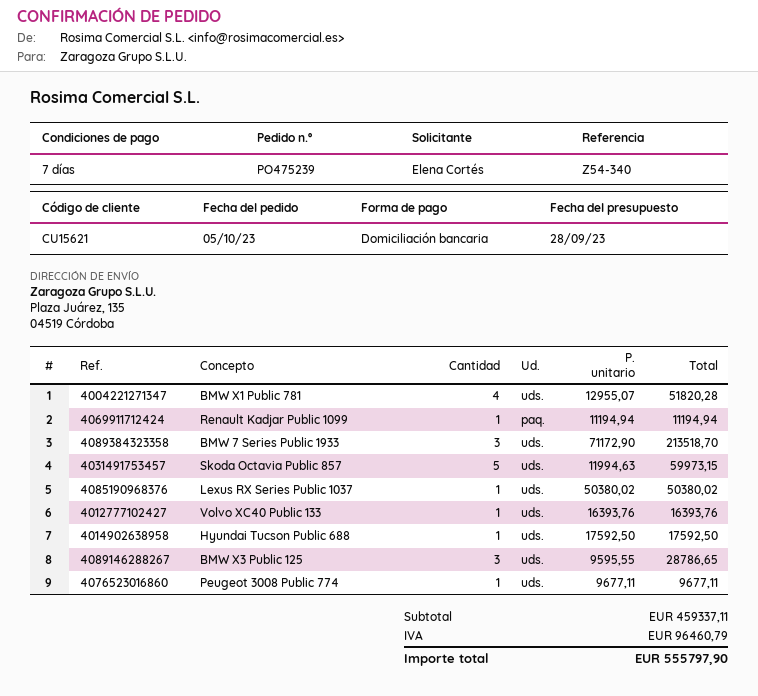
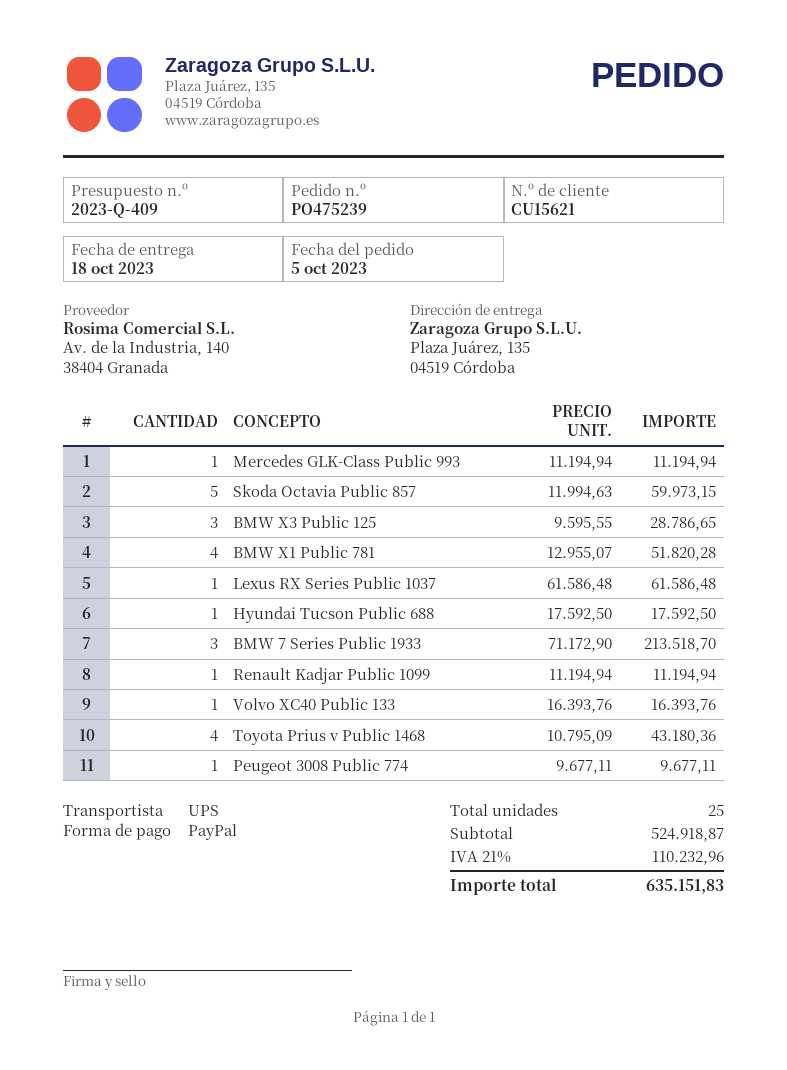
payment method: direct debit -> PayPal
Lexus RX Series Public 1037: 1 x 50380.02 = 50380.02 -> 1 x 61586.48 = 61586.48
Mercedes GLK-Class Public 993: none -> 1 x 11194.94 = 11194.94
Toyota Prius v Public 1468: none -> 4 x 10795.09 = 43180.36
subtotal: 459337.11 -> 524918.87
tax: 96460.79 -> 110232.96
total: 555797.90 -> 635151.83

